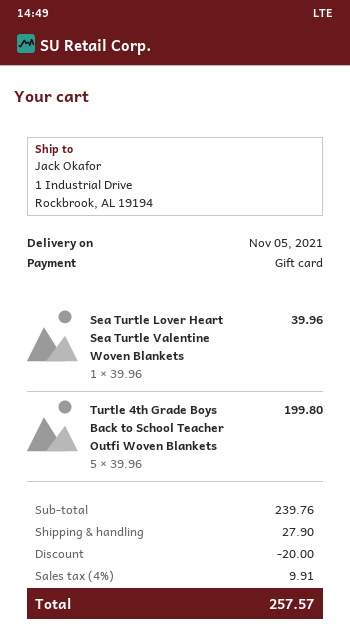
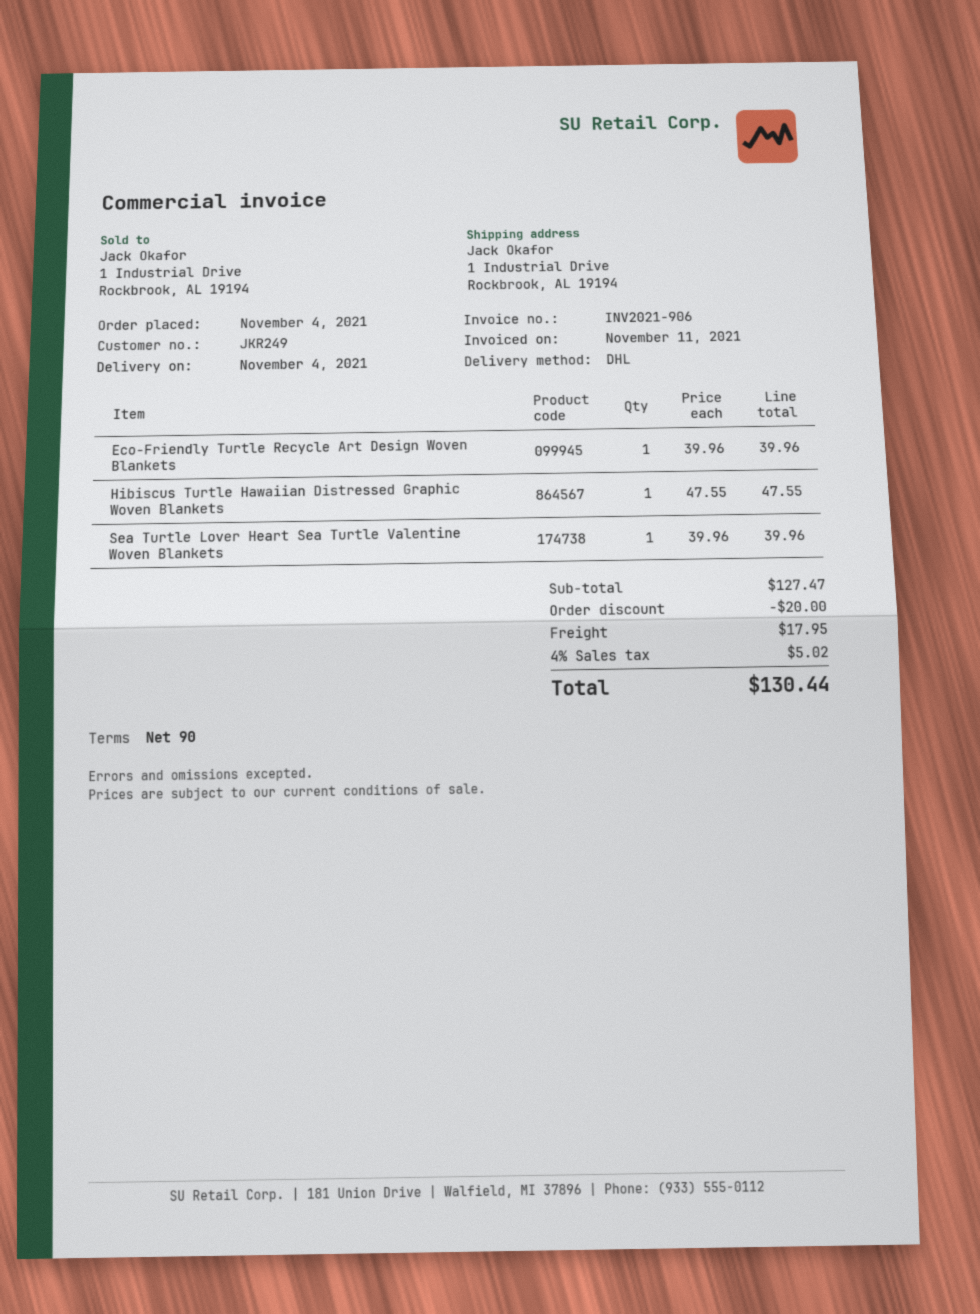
delivery date: 2021-11-05 -> 2021-11-04
Turtle 4th Grade Boys Back to School Teacher Outfi Woven Blankets: 5 x 39.96 = 199.80 -> none
Eco-Friendly Turtle Recycle Art Design Woven Blankets: none -> 1 x 39.96 = 39.96
Hibiscus Turtle Hawaiian Distressed Graphic Woven Blankets: none -> 1 x 47.55 = 47.55
subtotal: 239.76 -> 127.47
shipping: 27.90 -> 17.95
tax: 4% = 9.91 -> 4% = 5.02
total: 257.57 -> 130.44

